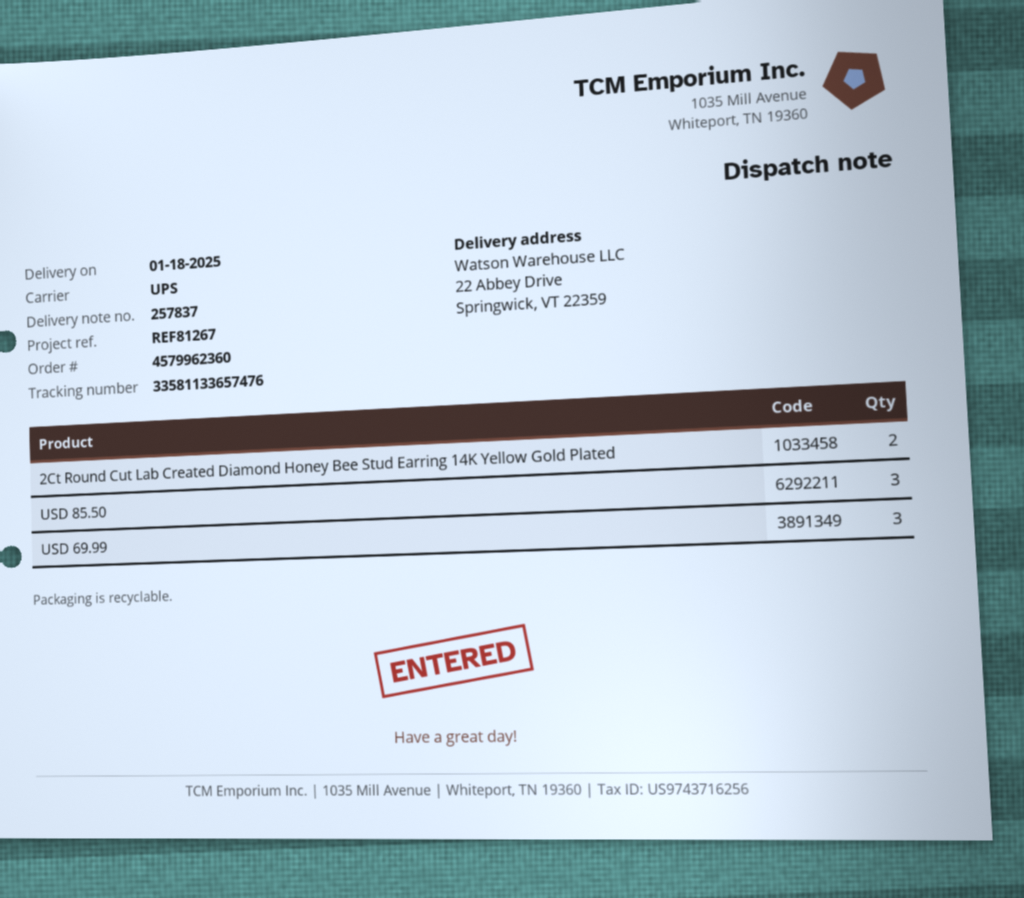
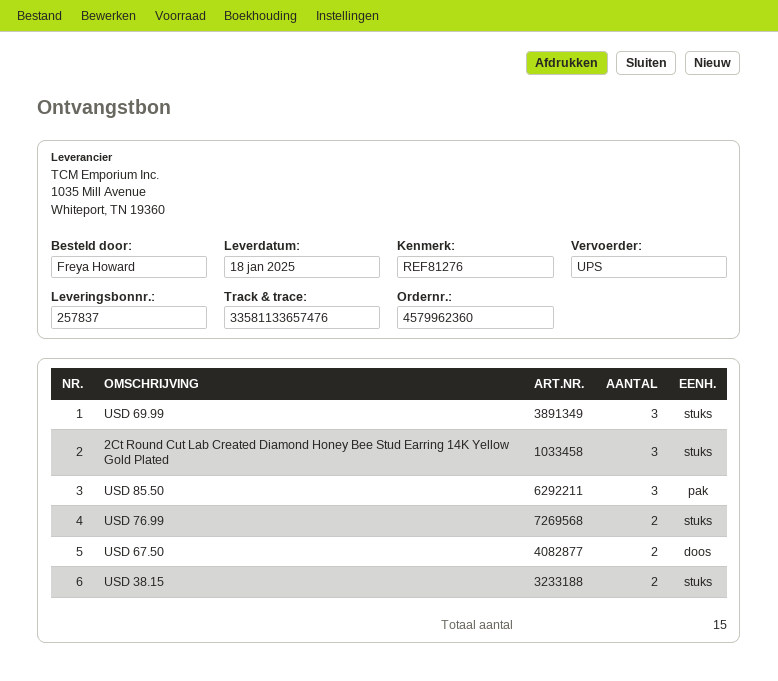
reference: REF81267 -> REF81276
2Ct Round Cut Lab Created Diamond Honey Bee Stud Earring 14K Yellow Gold Plated: 2 -> 3
USD 76.99: none -> 2
USD 67.50: none -> 2
USD 38.15: none -> 2

